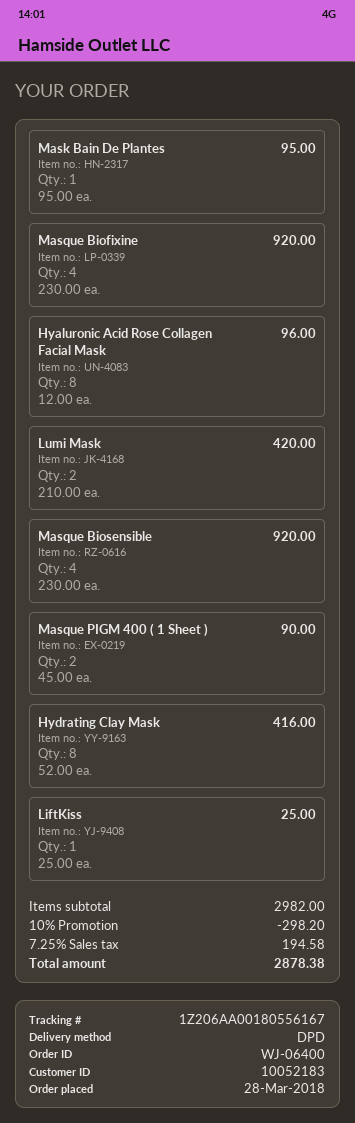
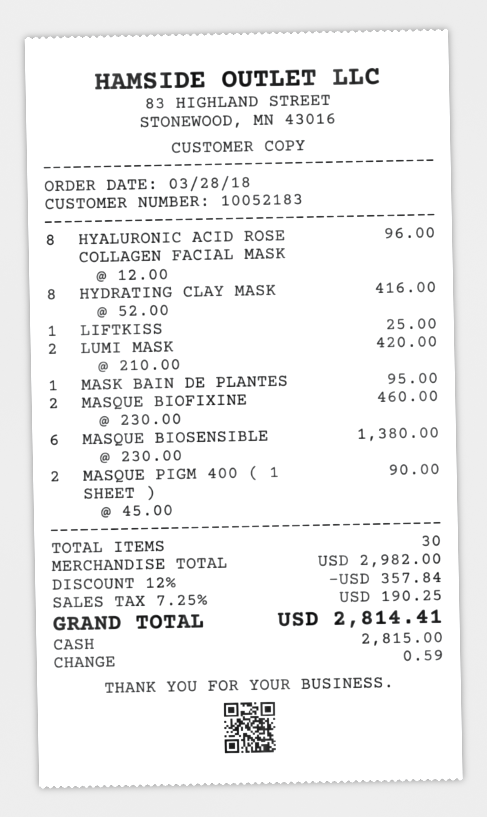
Masque Biofixine: 4 x 230.00 = 920.00 -> 2 x 230.00 = 460.00
Masque Biosensible: 4 x 230.00 = 920.00 -> 6 x 230.00 = 1380.00
discount: 10% = 298.20 -> 12% = 357.84
tax: 7.25% = 194.58 -> 7.25% = 190.25
total: 2878.38 -> 2814.41

